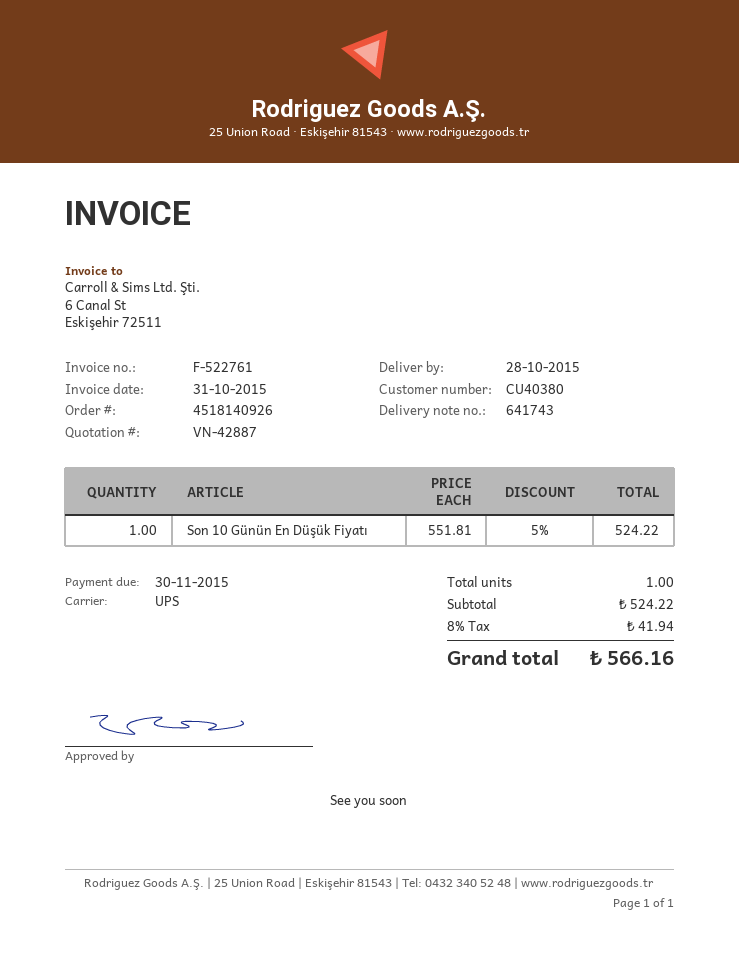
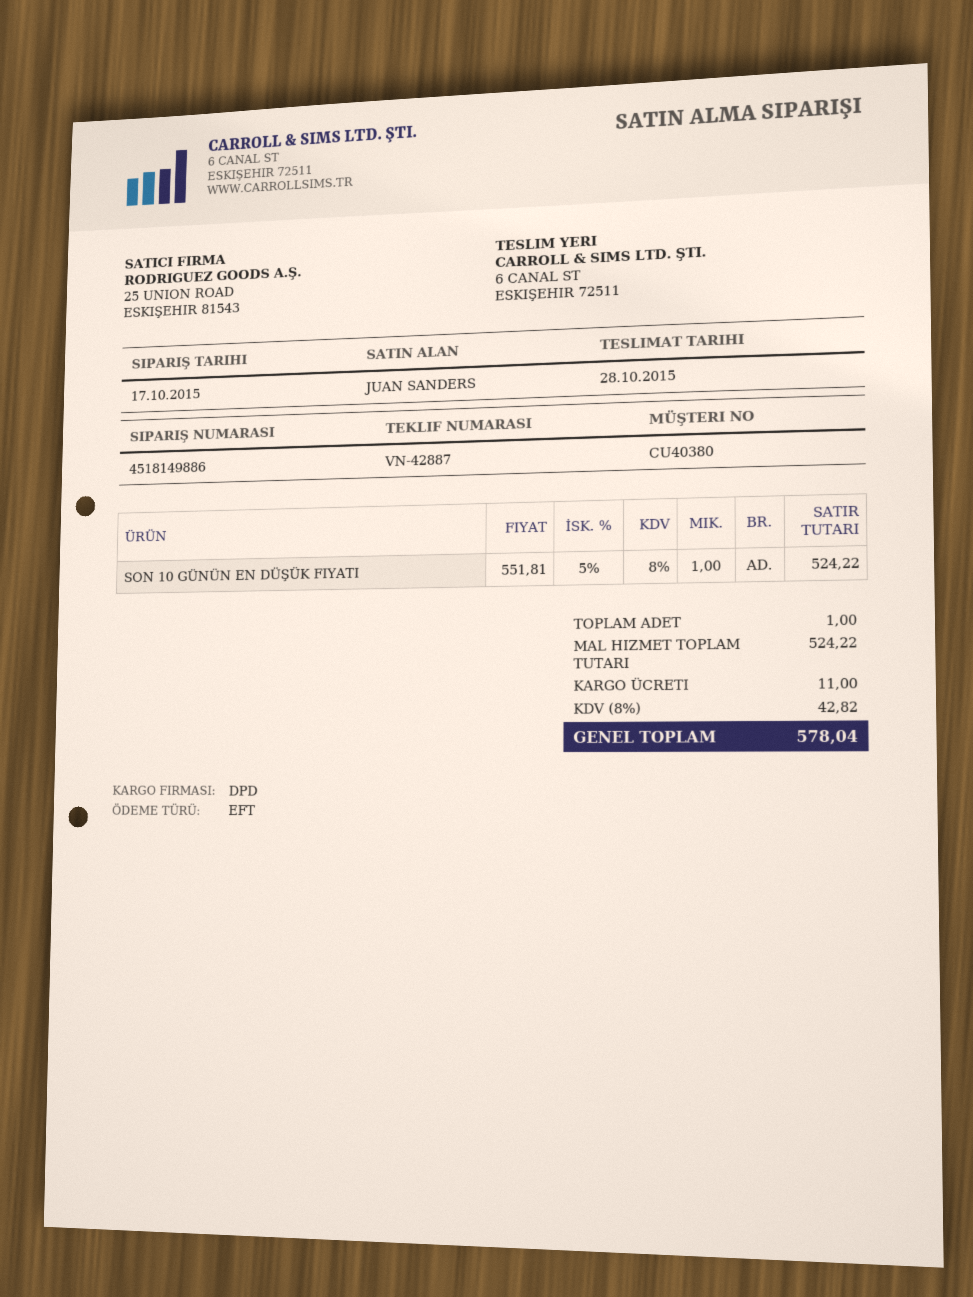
order number: 4518140926 -> 4518149886
shipping method: UPS -> DPD
shipping: none -> 11.00
tax: 8% = 41.94 -> 8% = 42.82
total: 566.16 -> 578.04

